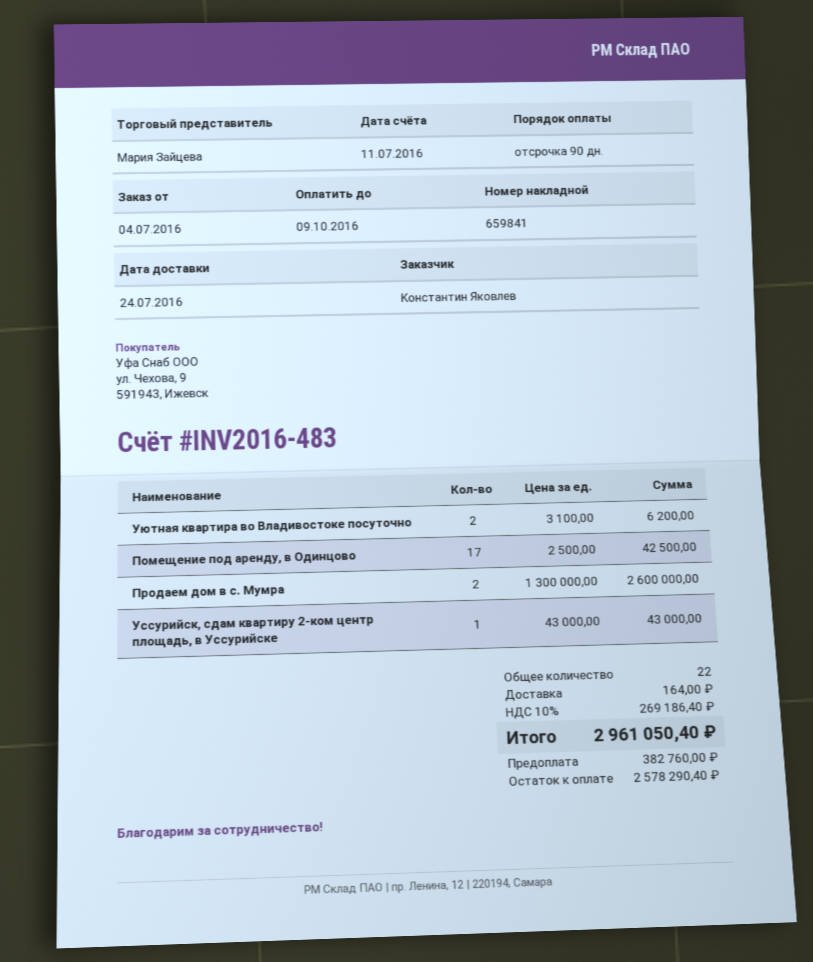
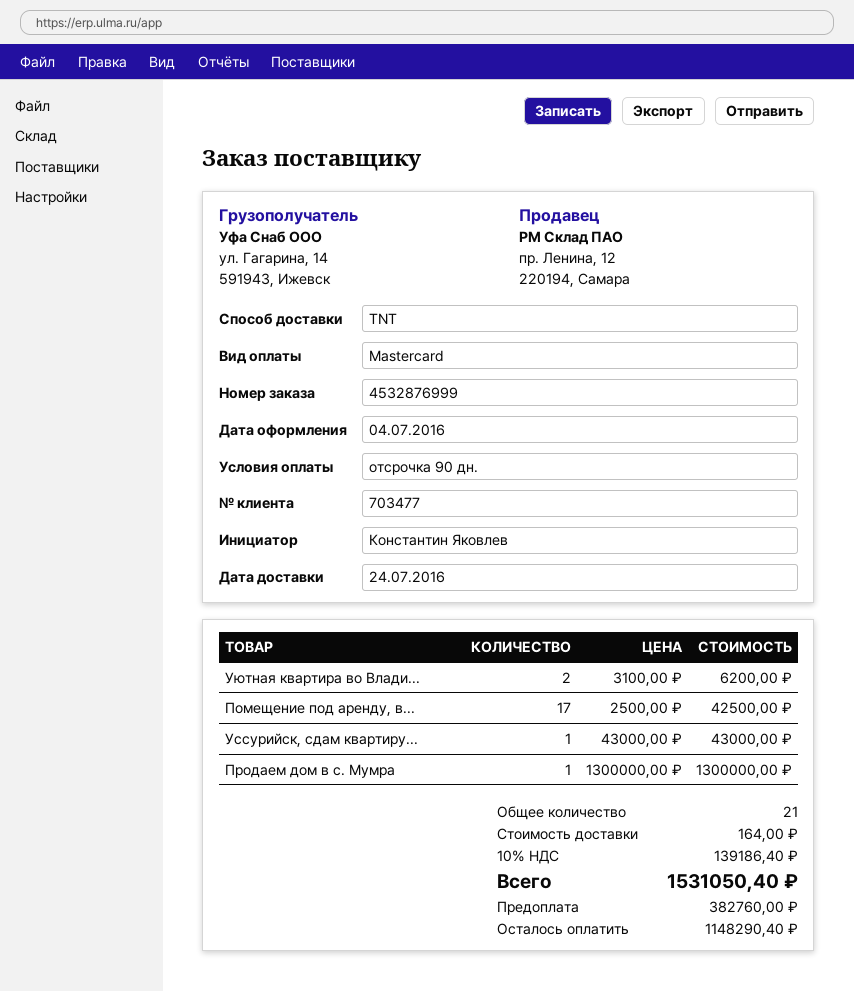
Продаем дом в с. Мумра: 2 x 1300000.00 = 2600000.00 -> 1 x 1300000.00 = 1300000.00
total quantity: 22 -> 21
tax: 10% = 269186.40 -> 10% = 139186.40
total: 2961050.40 -> 1531050.40
balance: 2578290.40 -> 1148290.40

